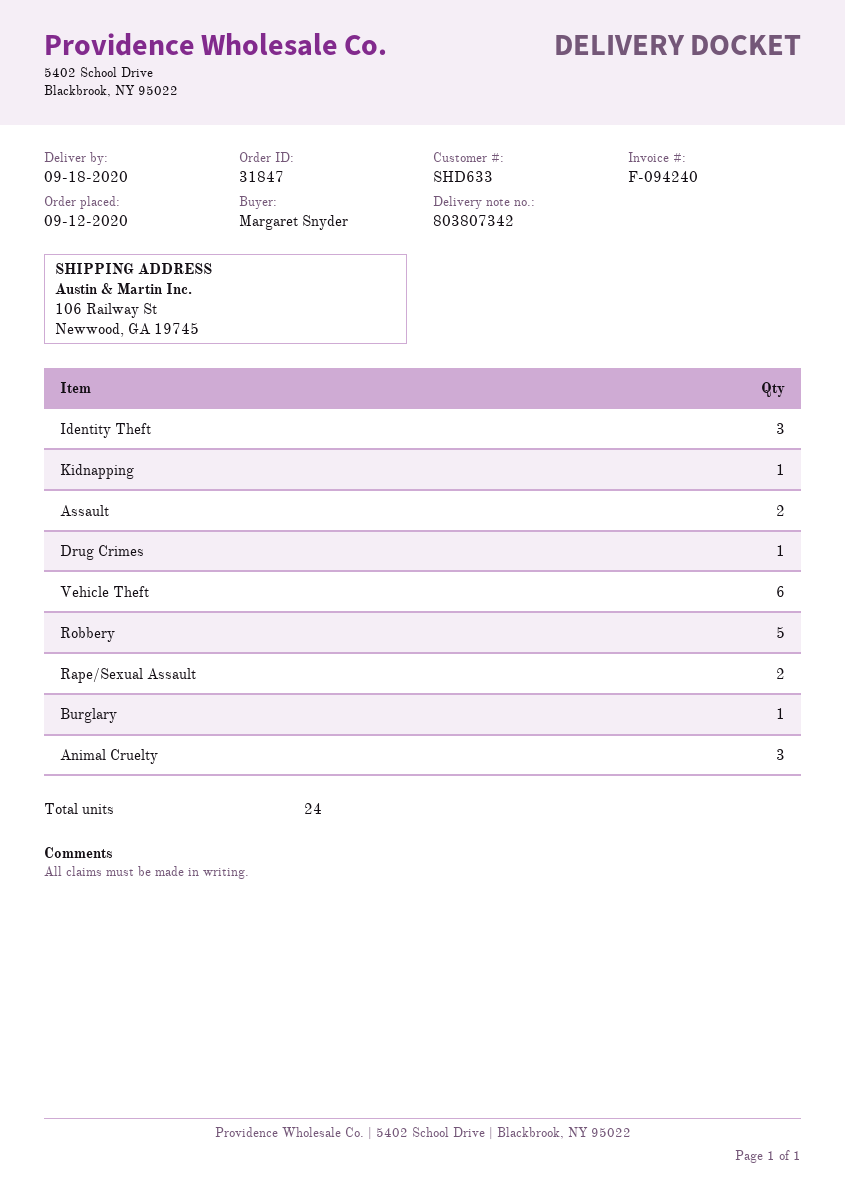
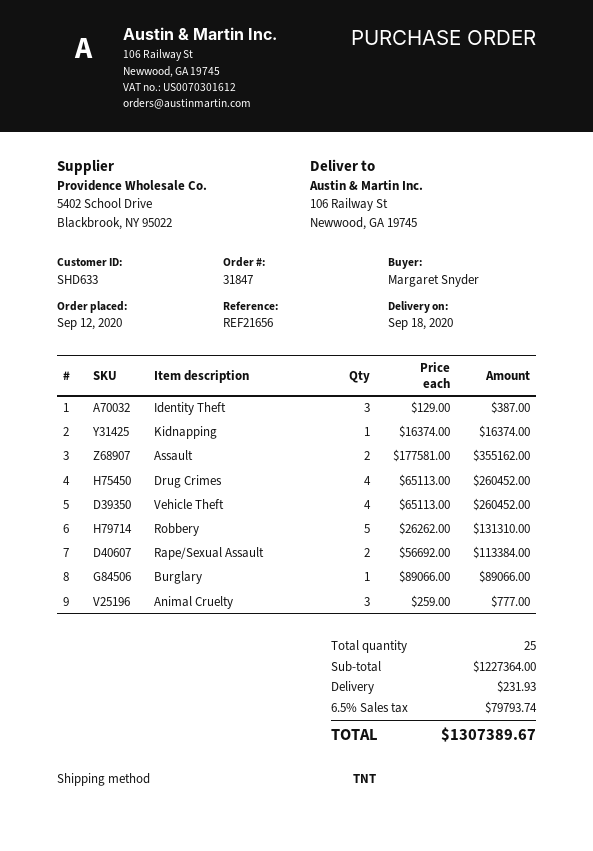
Drug Crimes: 1 -> 4
Vehicle Theft: 6 -> 4
total quantity: 24 -> 25

